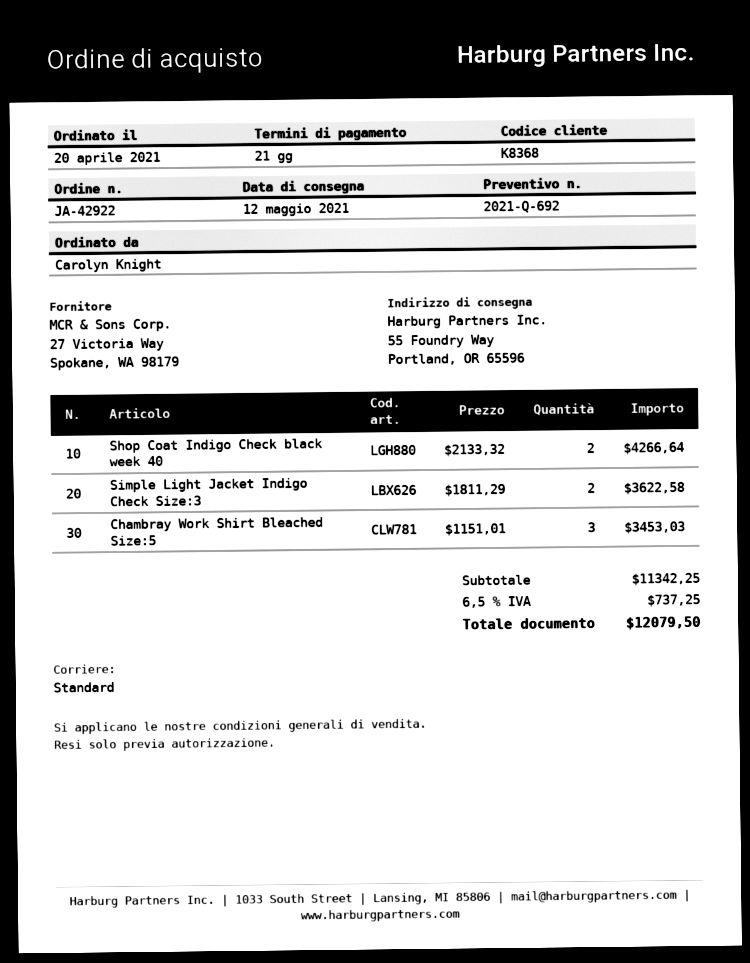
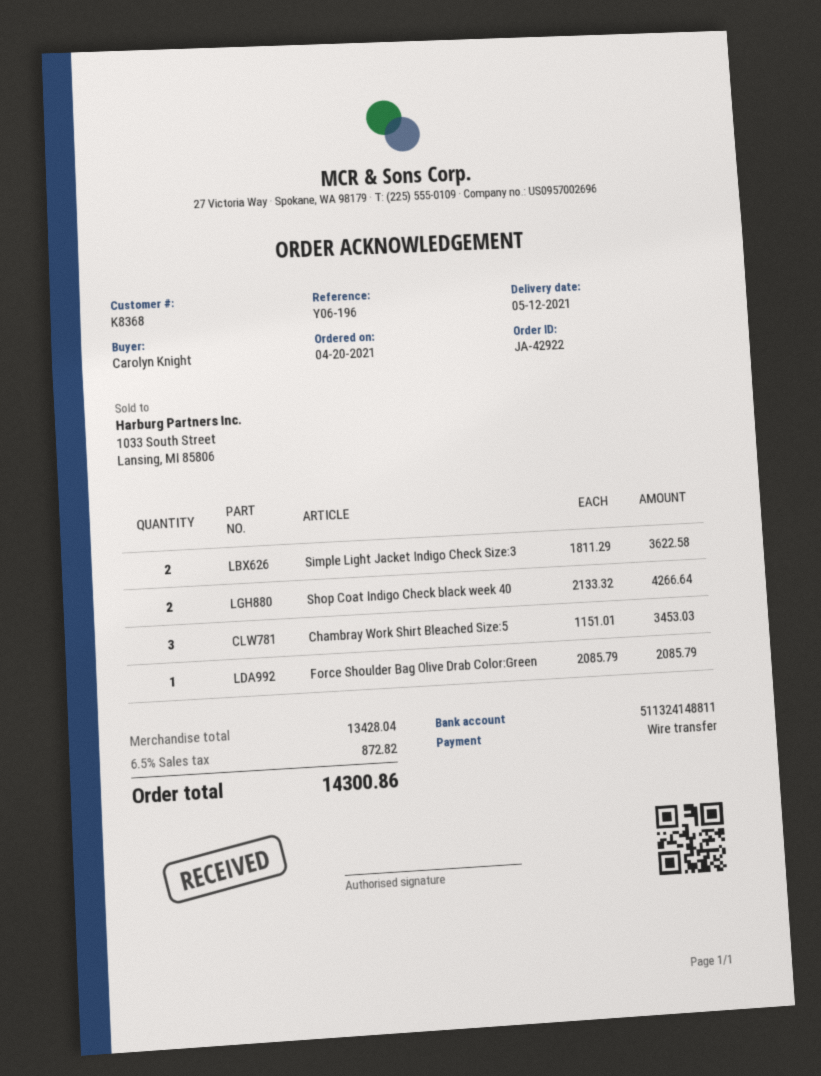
Force Shoulder Bag Olive Drab Color:Green: none -> 1 x 2085.79 = 2085.79
subtotal: 11342.25 -> 13428.04
tax: 6.5% = 737.25 -> 6.5% = 872.82
total: 12079.50 -> 14300.86

